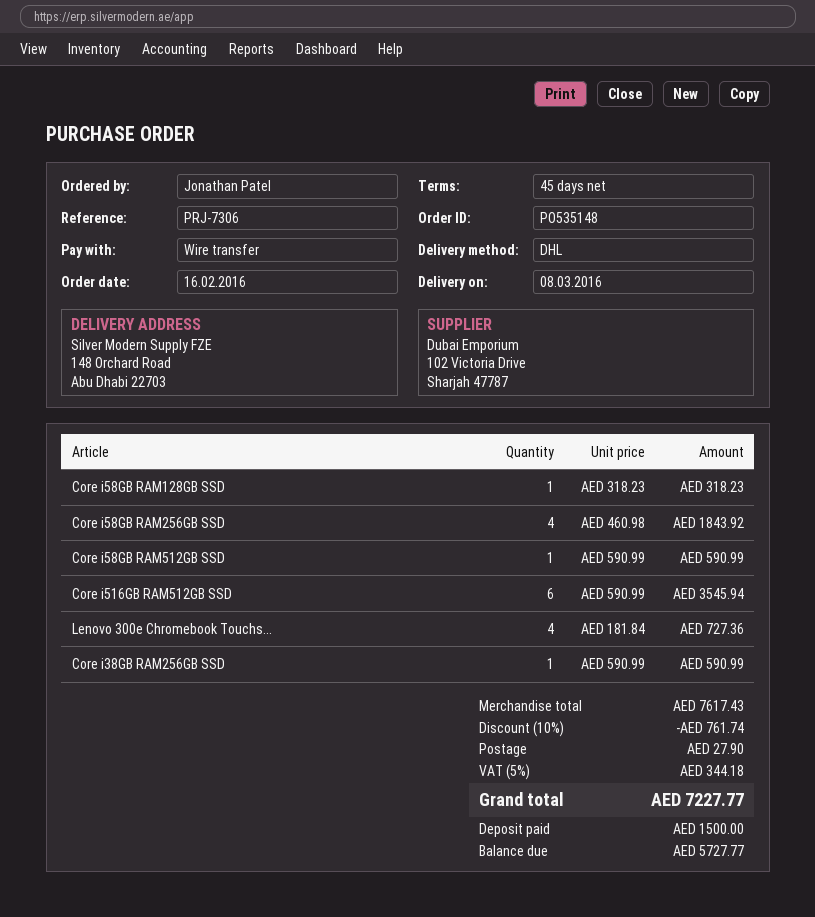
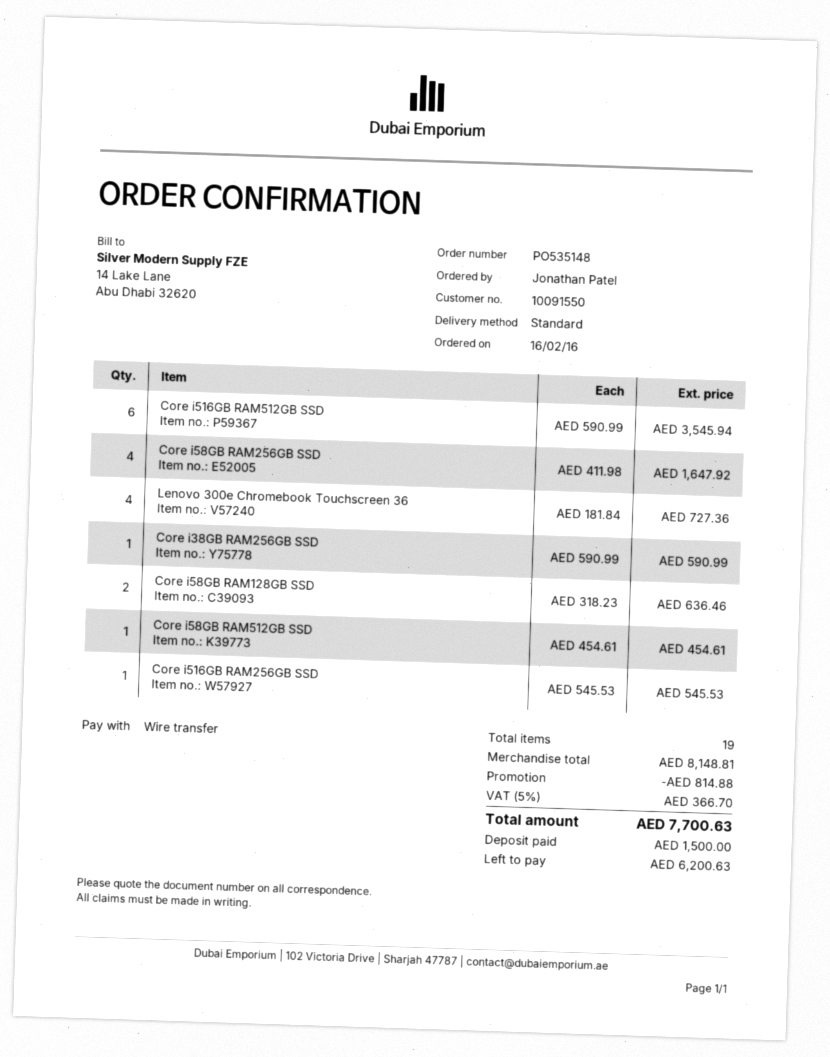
shipping method: DHL -> standard
Core i58GB RAM128GB SSD: 1 x 318.23 = 318.23 -> 2 x 318.23 = 636.46
Core i58GB RAM256GB SSD: 4 x 460.98 = 1843.92 -> 4 x 411.98 = 1647.92
Core i58GB RAM512GB SSD: 1 x 590.99 = 590.99 -> 1 x 454.61 = 454.61
Core i516GB RAM256GB SSD: none -> 1 x 545.53 = 545.53
subtotal: 7617.43 -> 8148.81
discount: 761.74 -> 814.88
shipping: 27.90 -> none
tax: 5% = 344.18 -> 5% = 366.70
total: 7227.77 -> 7700.63
balance: 5727.77 -> 6200.63

